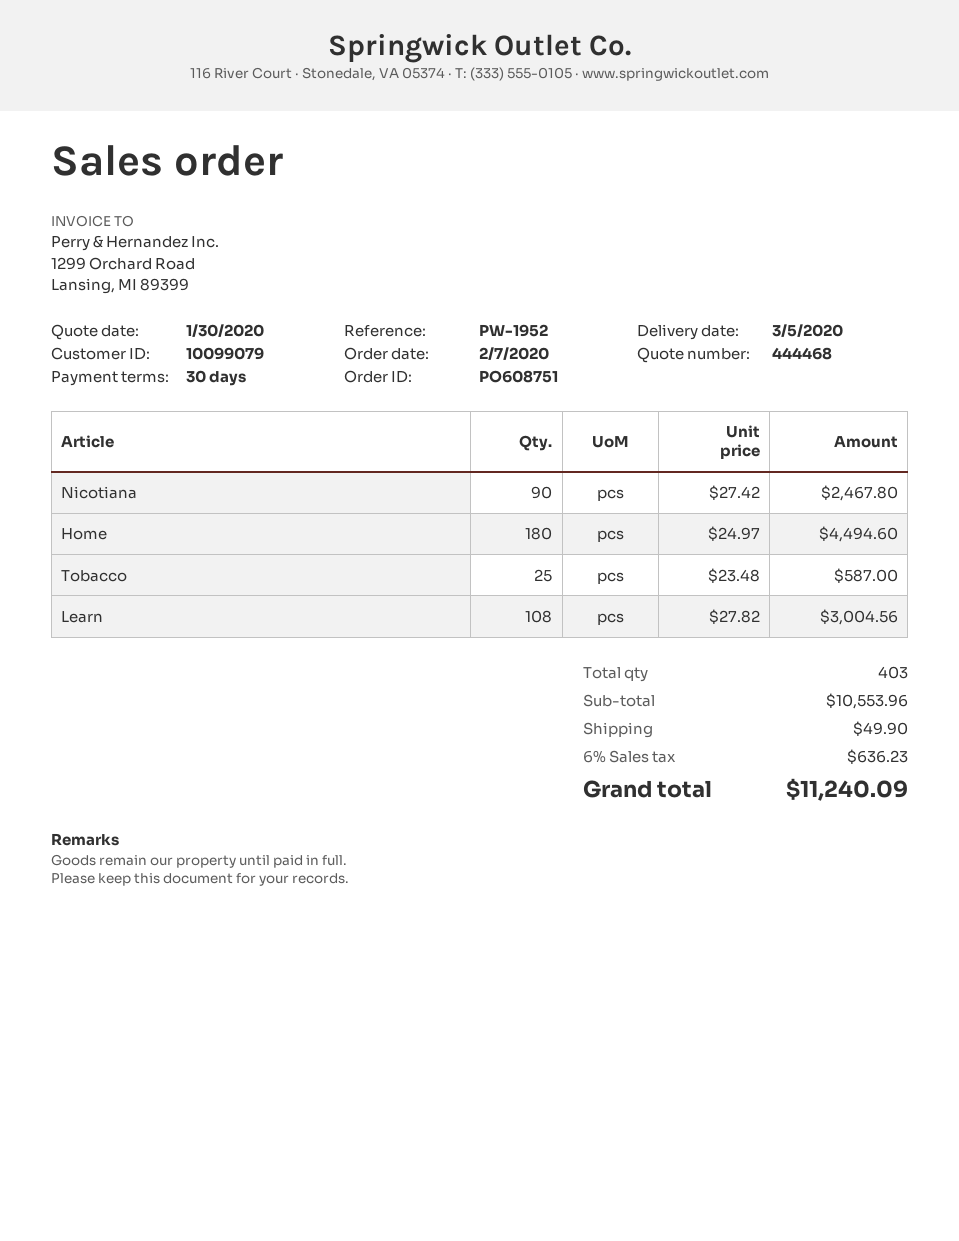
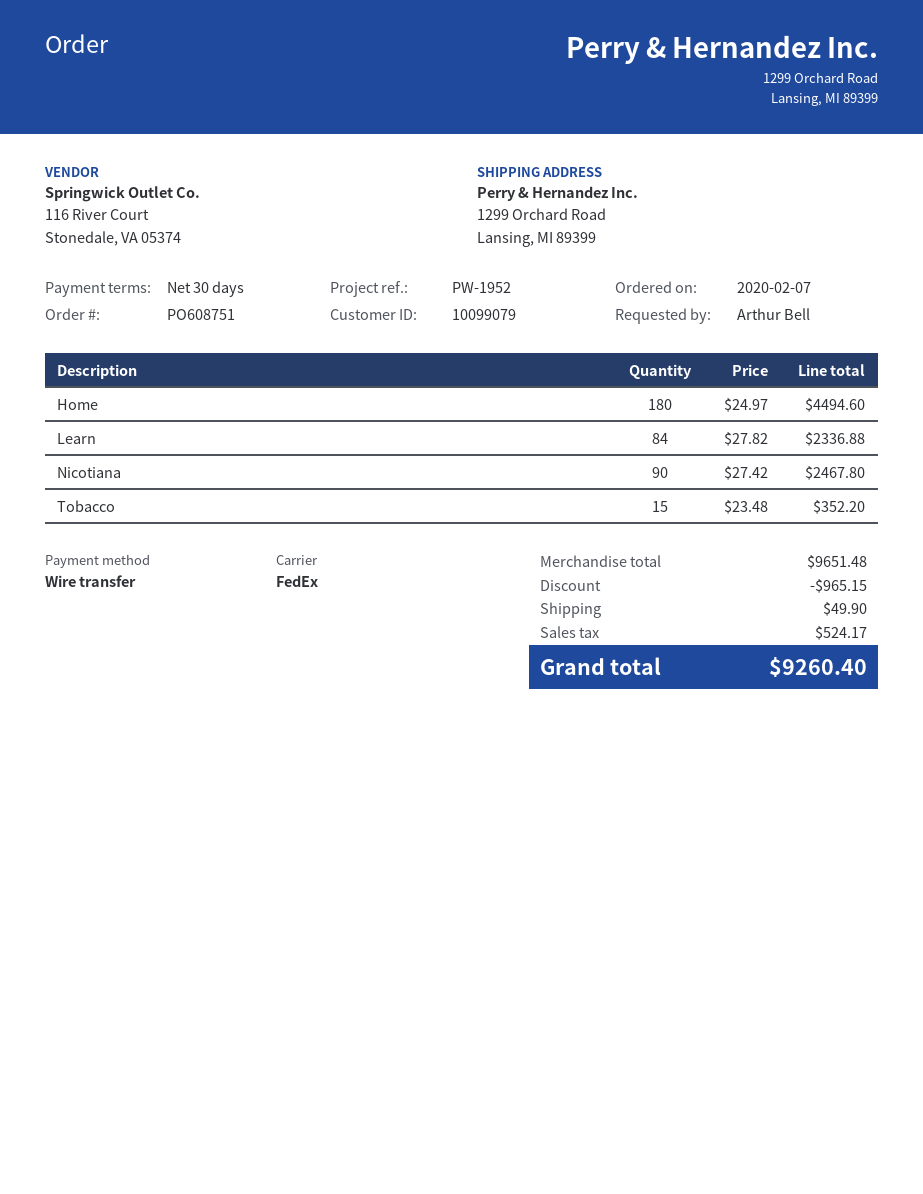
Tobacco: 25 x 23.48 = 587.00 -> 15 x 23.48 = 352.20
Learn: 108 x 27.82 = 3004.56 -> 84 x 27.82 = 2336.88
subtotal: 10553.96 -> 9651.48
discount: none -> 965.15
tax: 636.23 -> 524.17
total: 11240.09 -> 9260.40

